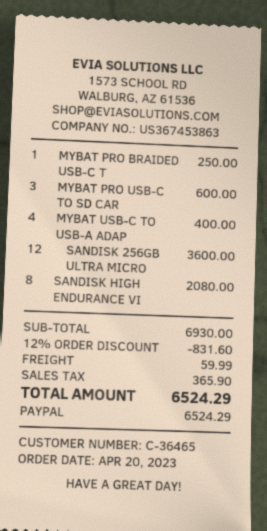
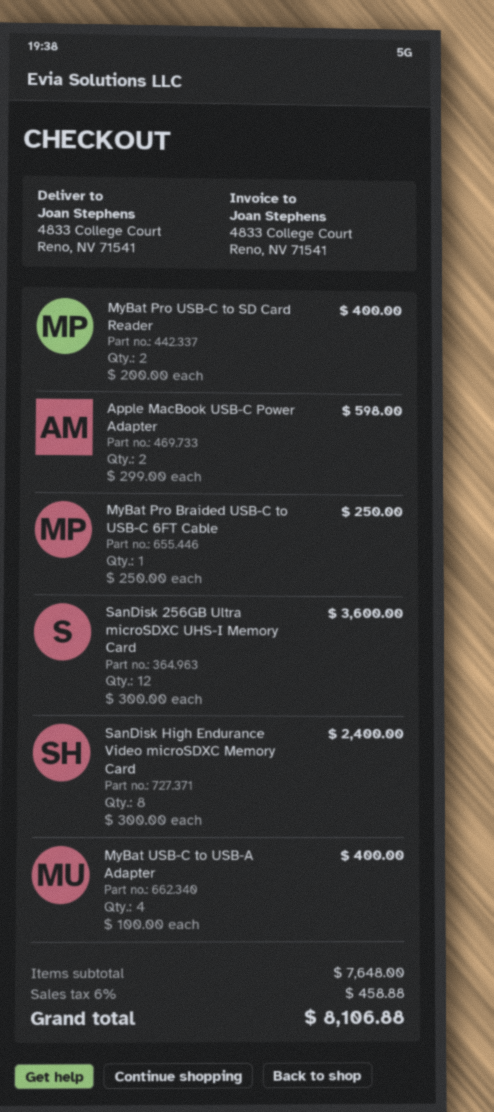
MYBAT PRO USB-C TO SD CAR: 3 for 600.00 -> 2 for 400.00
SANDISK HIGH ENDURANCE VI: 8 for 2080.00 -> 8 for 2400.00
Apple MacBook USB-C Power Adapter: none -> 2 for 598.00
subtotal: 6930.00 -> 7648.00
discount: 12% = 831.60 -> none
shipping: 59.99 -> none
tax: 365.90 -> 458.88
total: 6524.29 -> 8106.88

